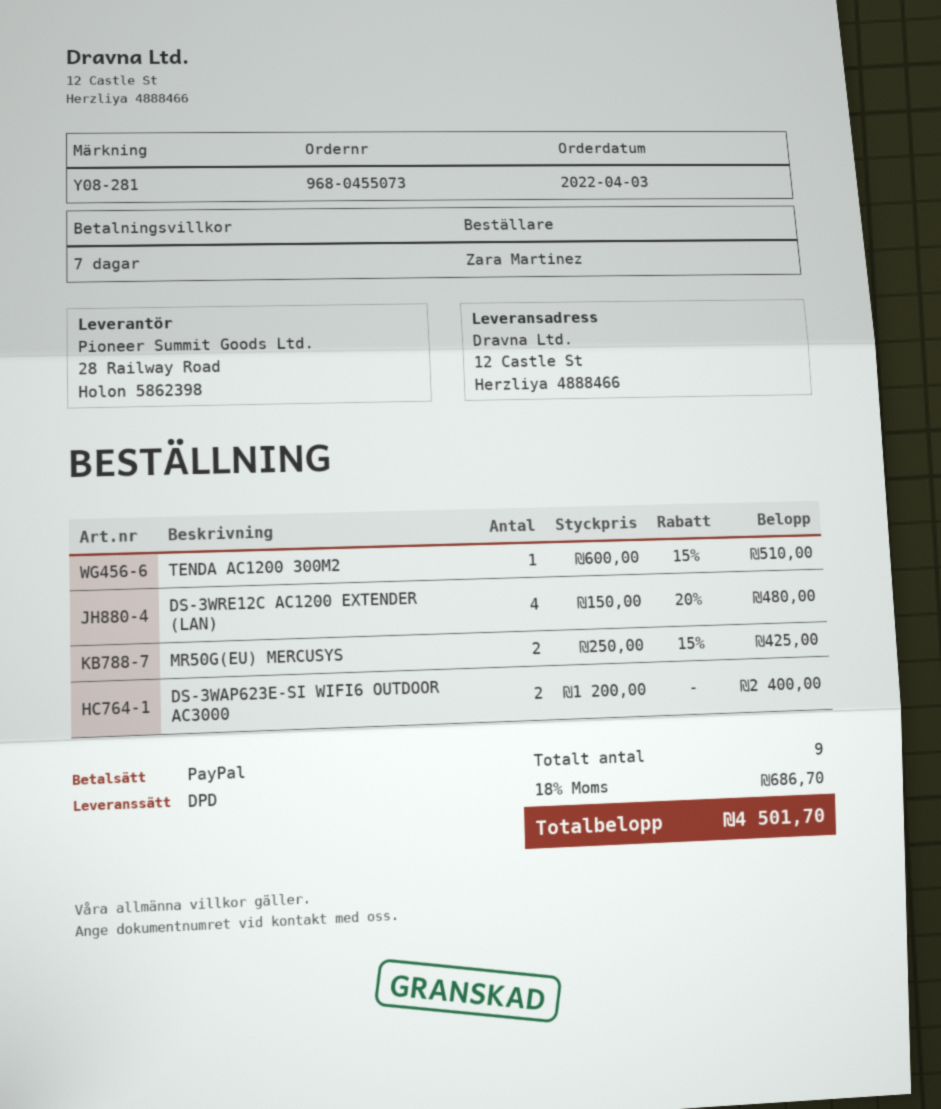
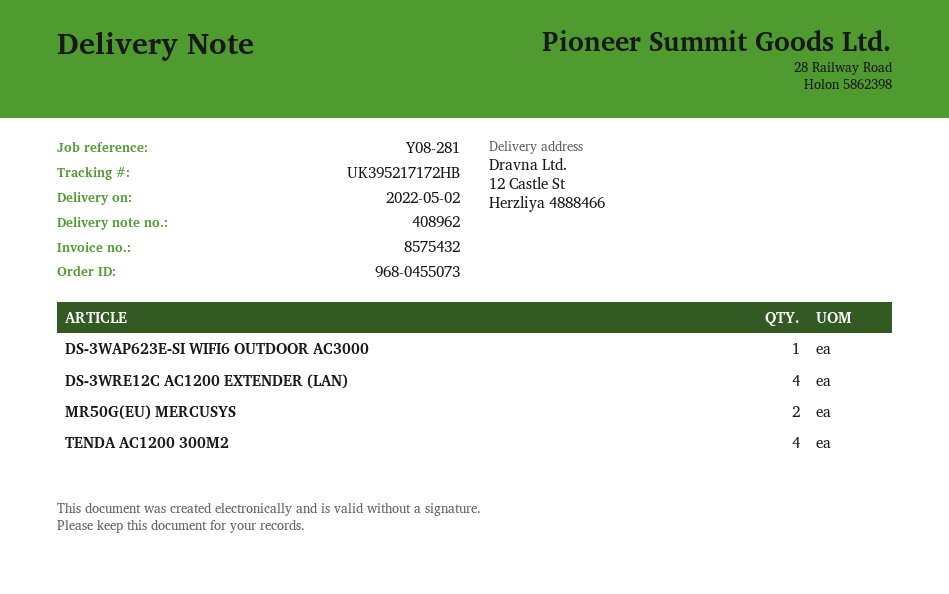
TENDA AC1200 300M2: 1 -> 4
DS-3WAP623E-SI WIFI6 OUTDOOR AC3000: 2 -> 1

